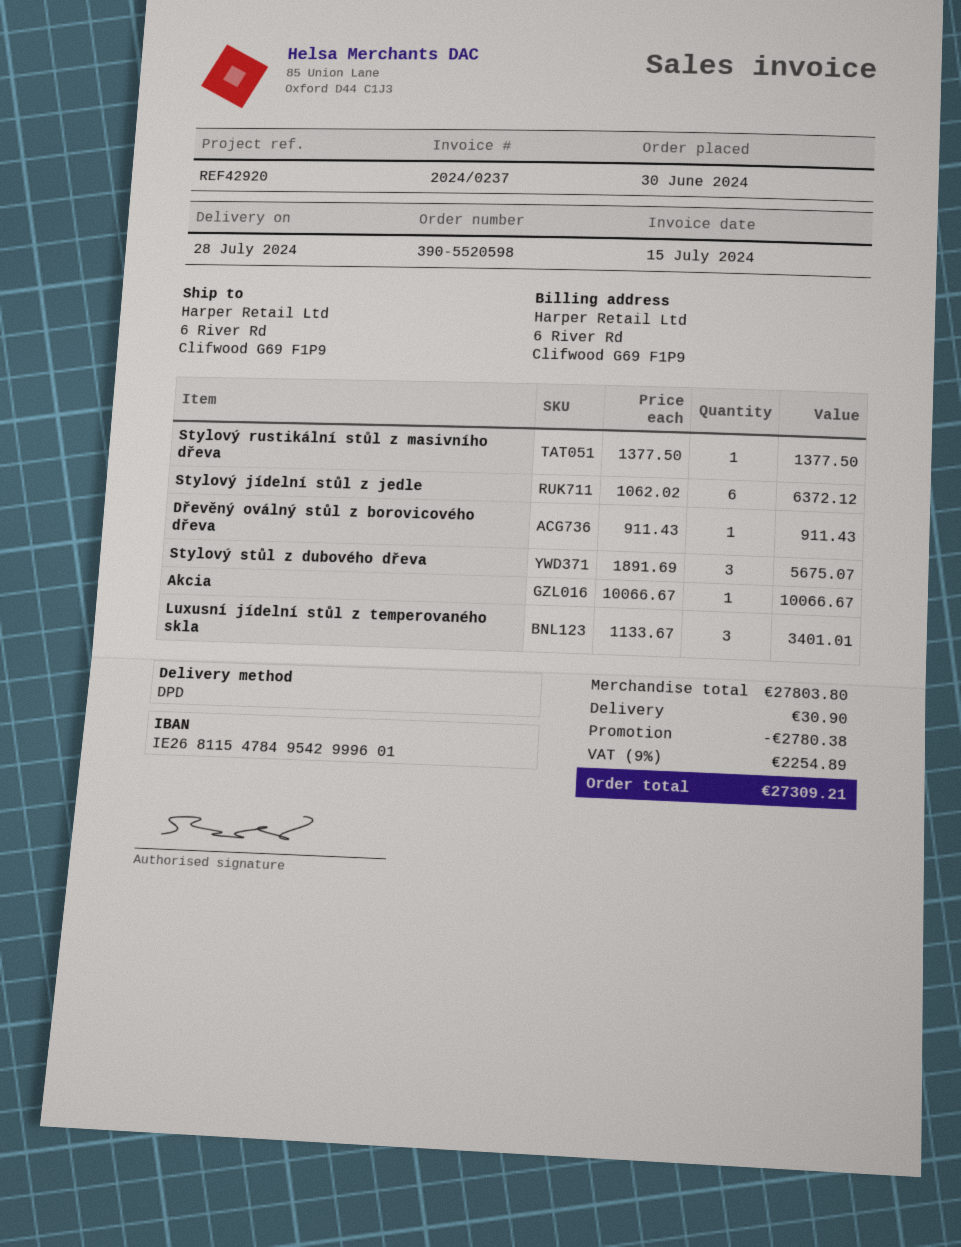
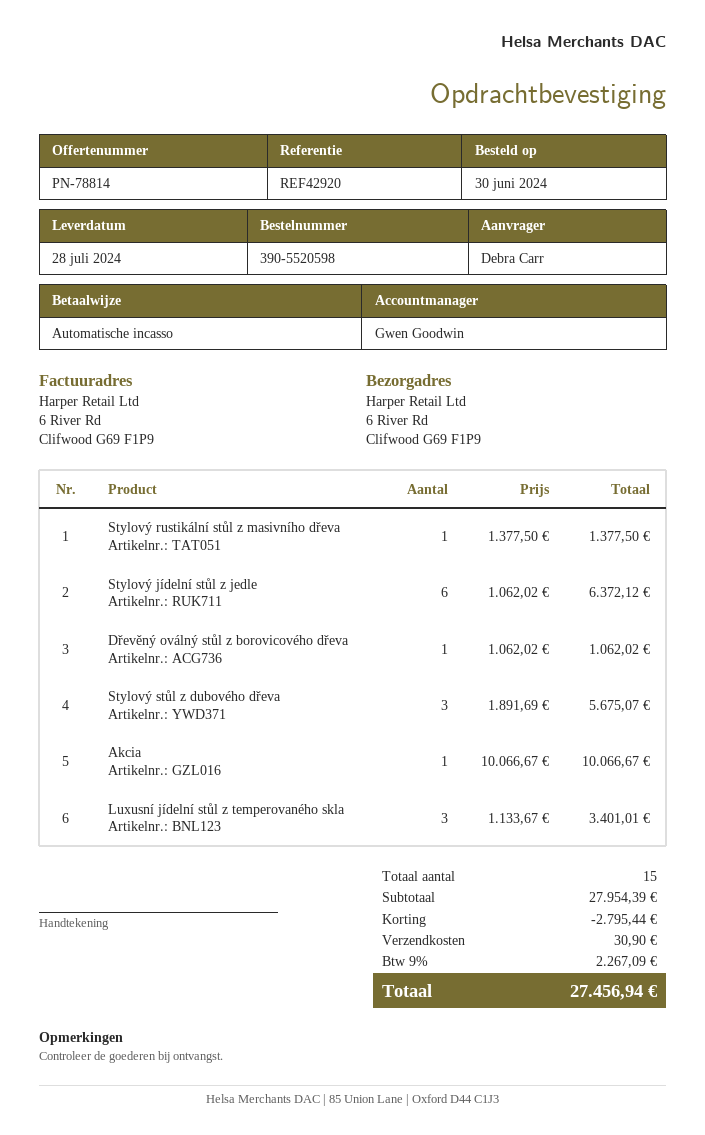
Dřevěný oválný stůl z borovicového dřeva: 1 x 911.43 = 911.43 -> 1 x 1062.02 = 1062.02
subtotal: 27803.80 -> 27954.39
discount: 2780.38 -> 2795.44
tax: 9% = 2254.89 -> 9% = 2267.09
total: 27309.21 -> 27456.94

